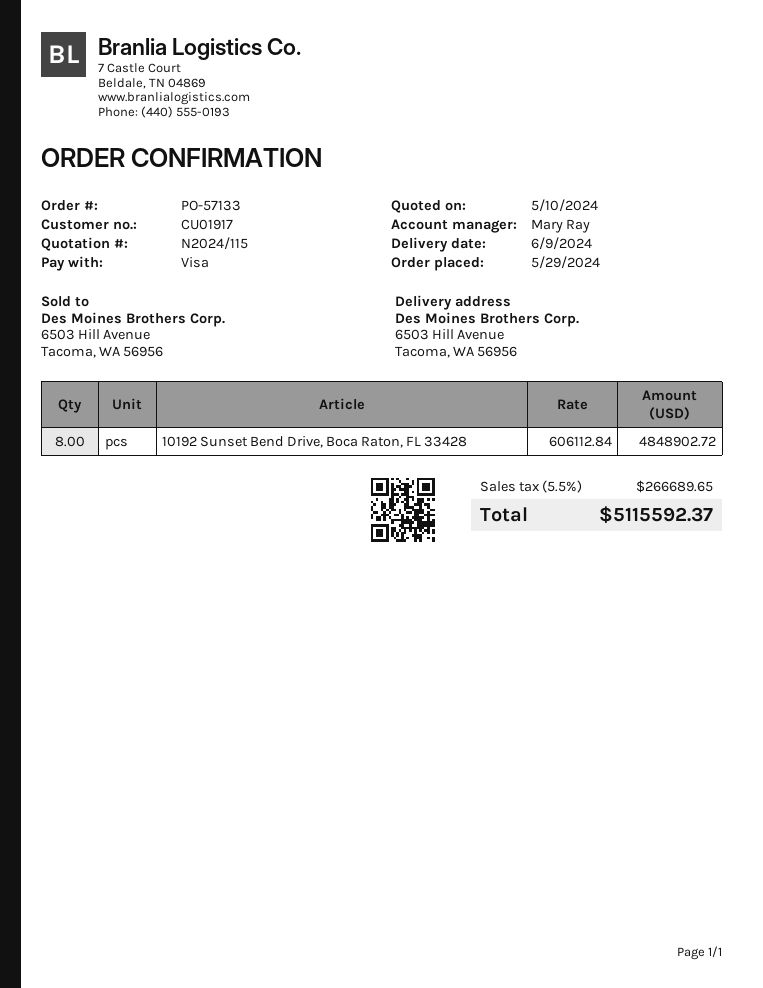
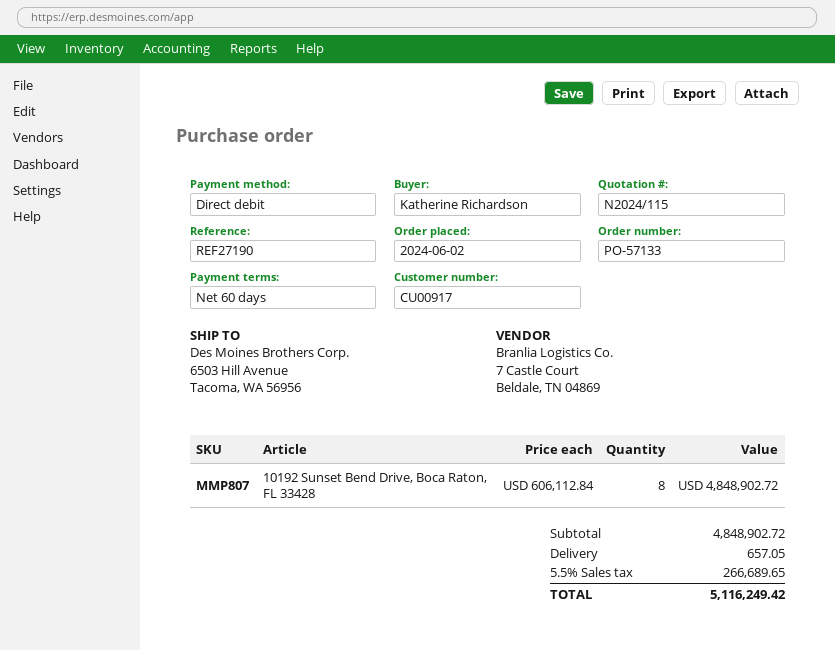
order date: 2024-05-29 -> 2024-06-02
customer number: CU01917 -> CU00917
payment method: Visa -> direct debit
shipping: none -> 657.05
total: 5115592.37 -> 5116249.42

